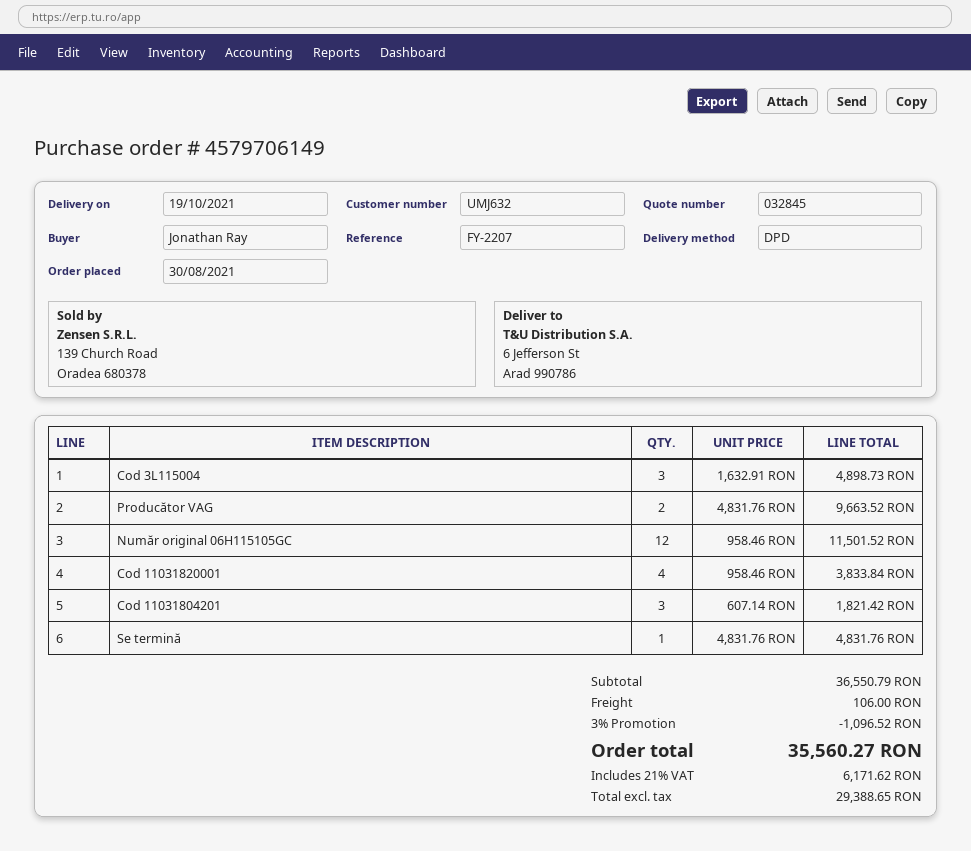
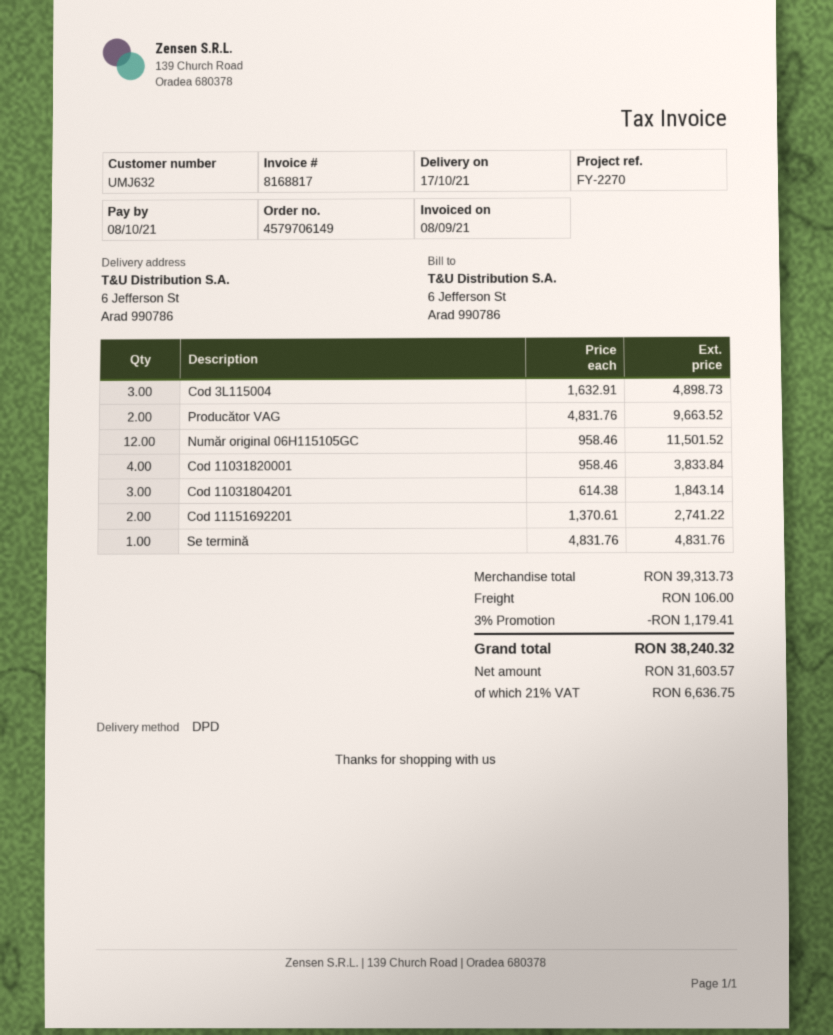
delivery date: 2021-10-19 -> 2021-10-17
reference: FY-2207 -> FY-2270
Cod 11031804201: 3 x 607.14 = 1821.42 -> 3 x 614.38 = 1843.14
Cod 11151692201: none -> 2 x 1370.61 = 2741.22
subtotal: 36550.79 -> 39313.73
discount: 3% = 1096.52 -> 3% = 1179.41
net: 29388.65 -> 31603.57
tax: 21% = 6171.62 -> 21% = 6636.75
total: 35560.27 -> 38240.32

